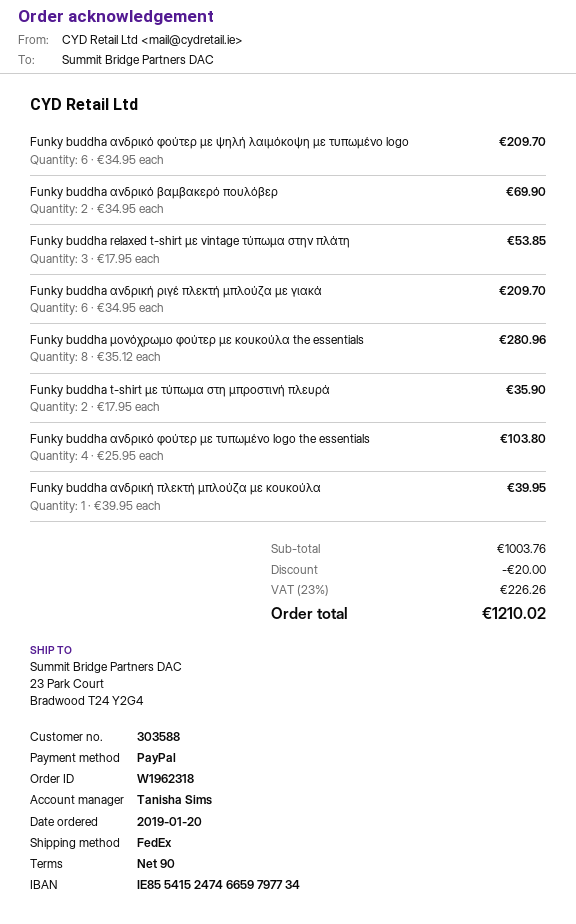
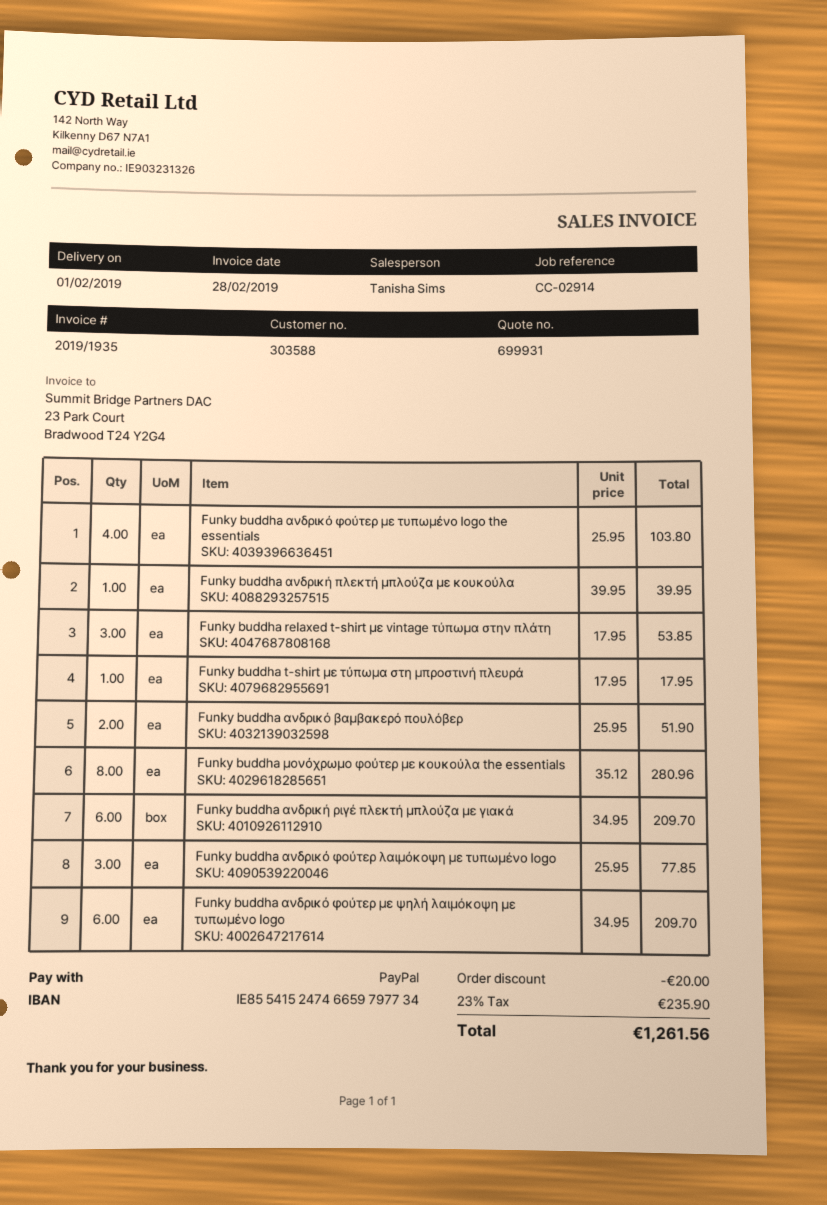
Funky buddha ανδρικό βαμβακερό πουλόβερ: 2 x 34.95 = 69.90 -> 2 x 25.95 = 51.90
Funky buddha t-shirt με τύπωμα στη μπροστινή πλευρά: 2 x 17.95 = 35.90 -> 1 x 17.95 = 17.95
Funky buddha ανδρικό φούτερ λαιμόκοψη με τυπωμένο logo: none -> 3 x 25.95 = 77.85
tax: 23% = 226.26 -> 23% = 235.90
total: 1210.02 -> 1261.56

